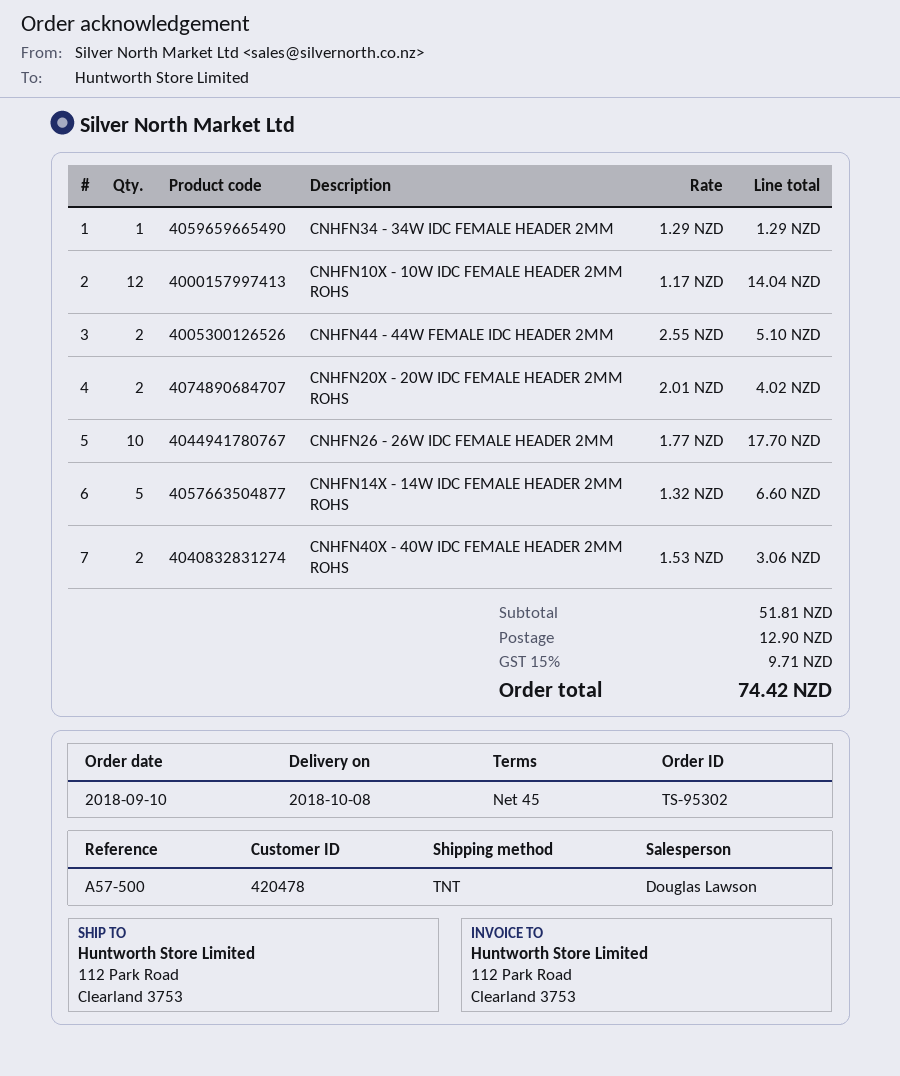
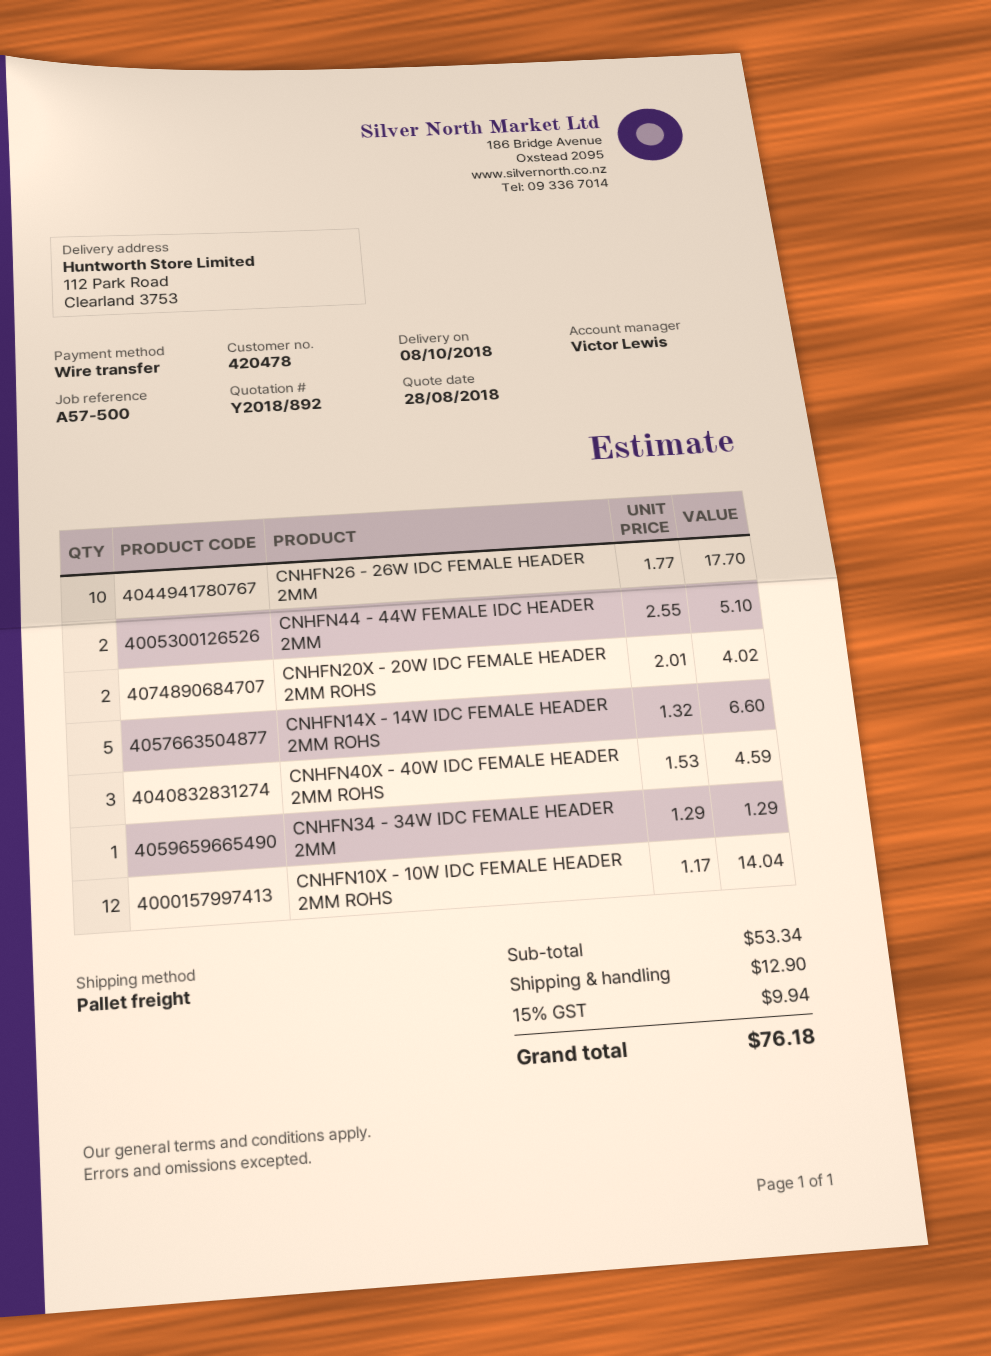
sales rep: Douglas Lawson -> Victor Lewis
shipping method: TNT -> pallet freight
CNHFN40X - 40W IDC FEMALE HEADER 2MM ROHS: 2 x 1.53 = 3.06 -> 3 x 1.53 = 4.59
subtotal: 51.81 -> 53.34
tax: 15% = 9.71 -> 15% = 9.94
total: 74.42 -> 76.18

